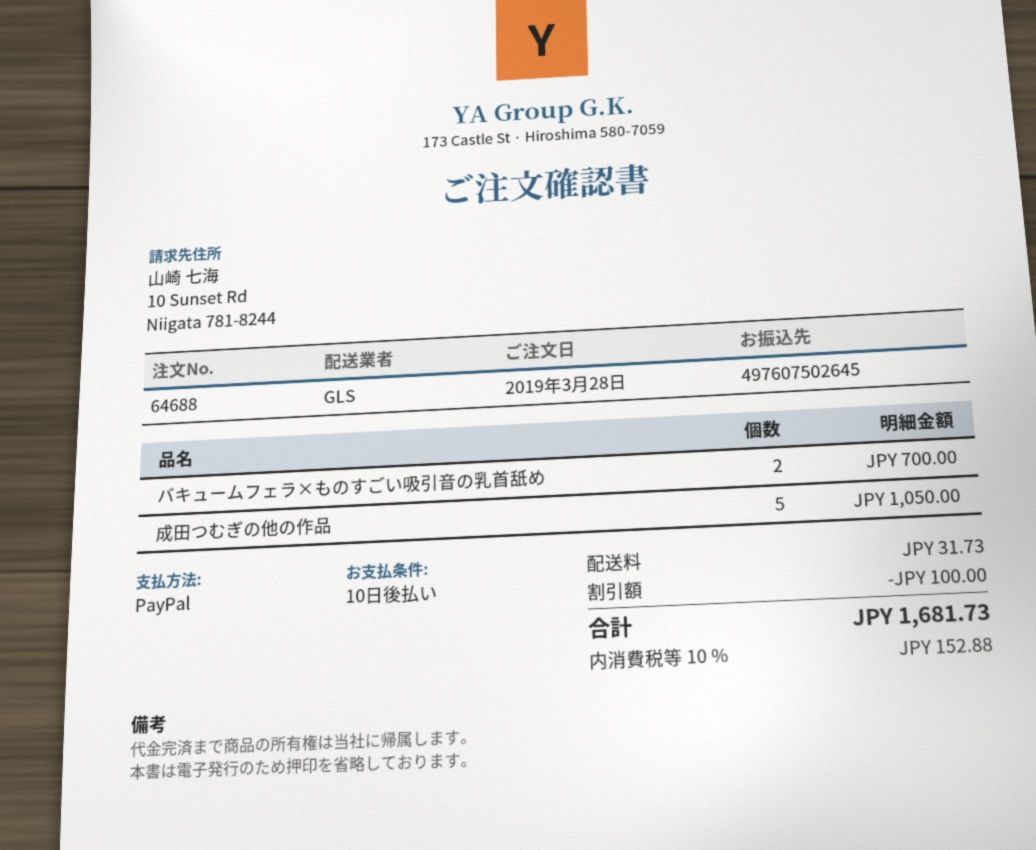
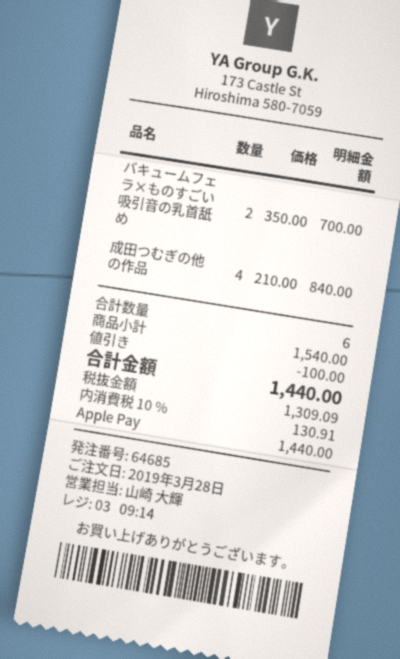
order number: 64688 -> 64685
payment method: PayPal -> Apple Pay
成田つむぎの他の作品: 5 for 1050.00 -> 4 for 840.00
shipping: 31.73 -> none
tax: 10% = 152.88 -> 10% = 130.91
total: 1681.73 -> 1440.00

